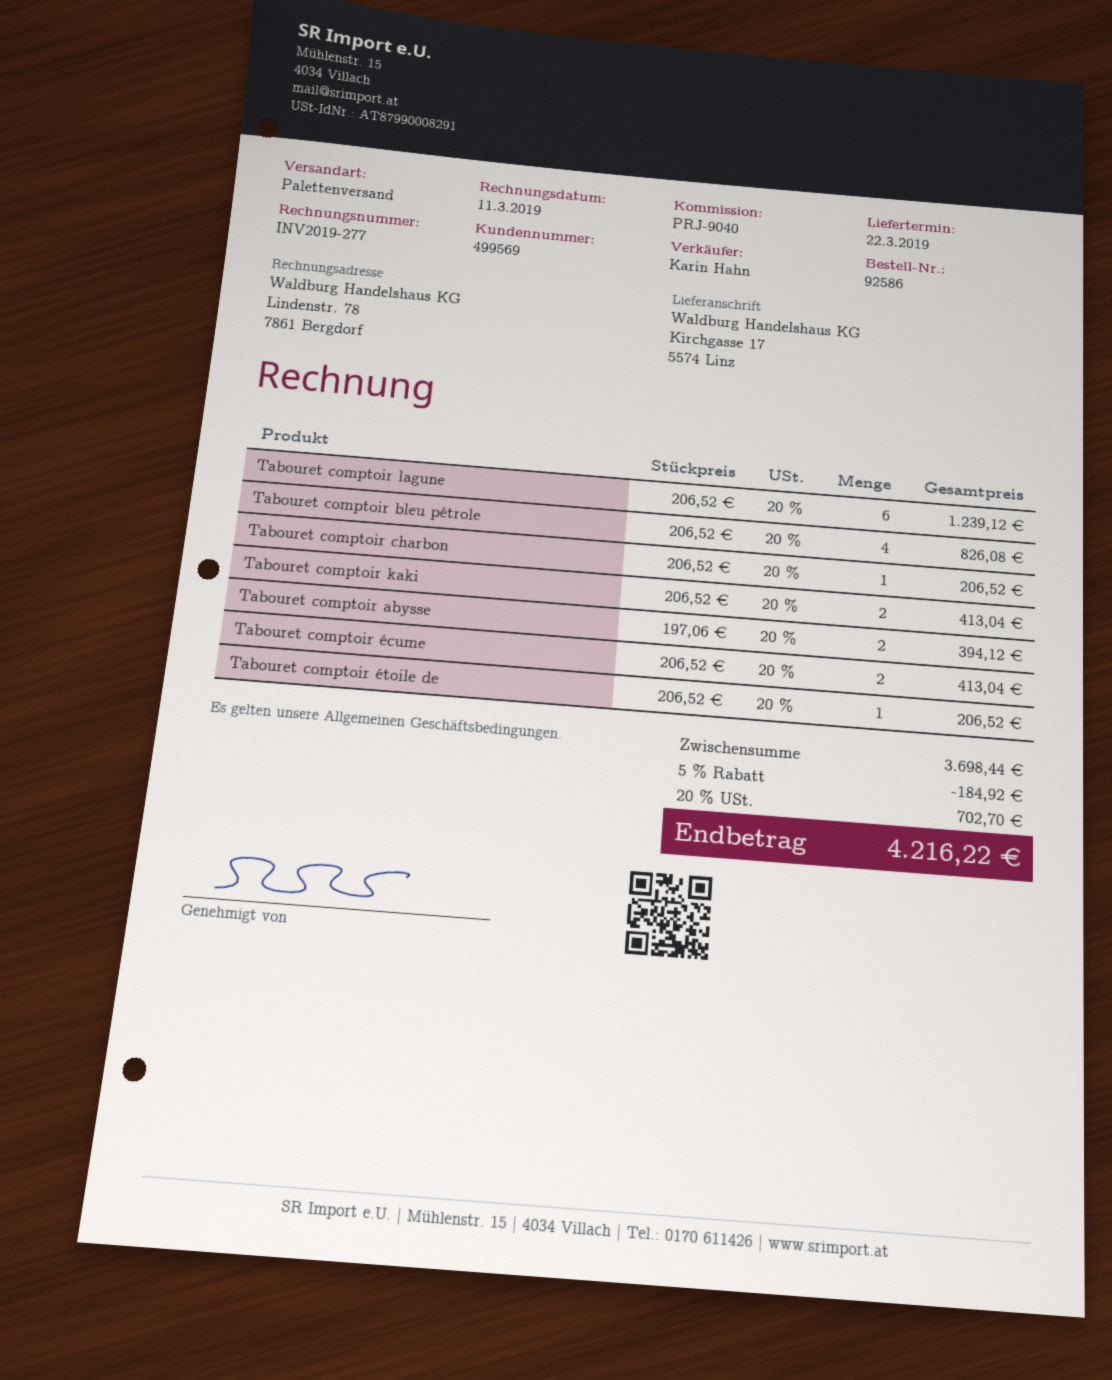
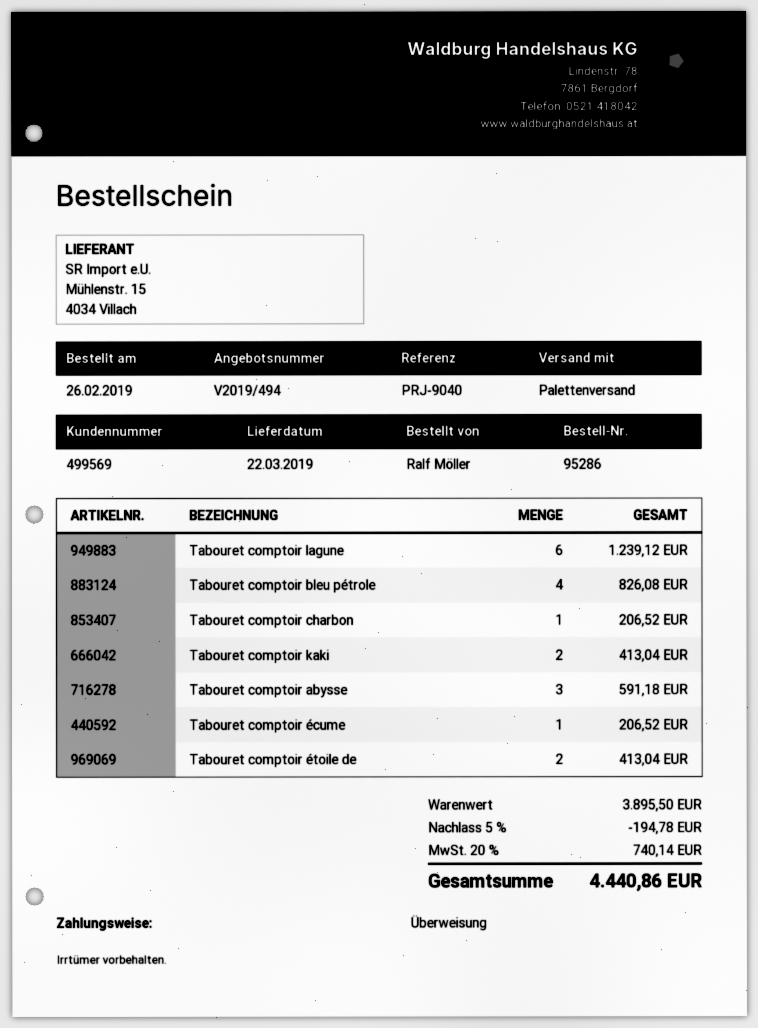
order number: 92586 -> 95286
Tabouret comptoir abysse: 2 for 394.12 -> 3 for 591.18
Tabouret comptoir écume: 2 for 413.04 -> 1 for 206.52
Tabouret comptoir étoile de: 1 for 206.52 -> 2 for 413.04
subtotal: 3698.44 -> 3895.50
discount: 5% = 184.92 -> 5% = 194.78
tax: 20% = 702.70 -> 20% = 740.14
total: 4216.22 -> 4440.86

